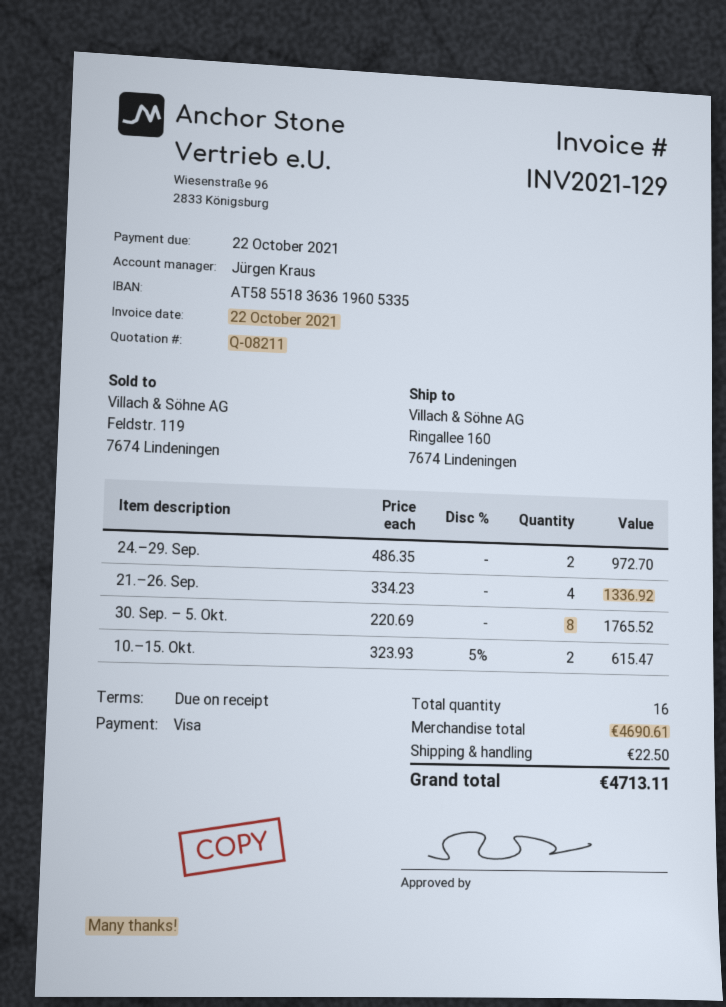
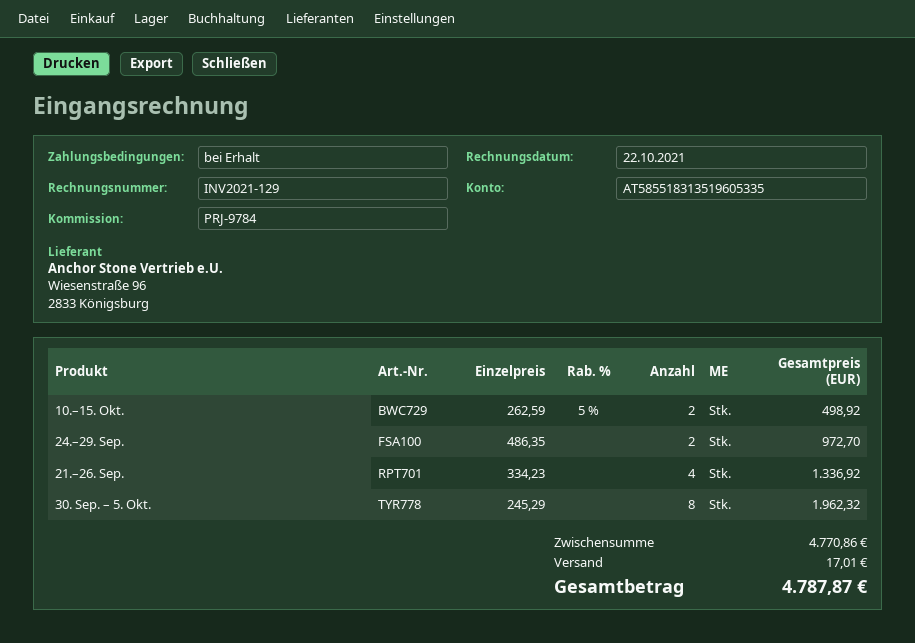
bank account: AT585518363619605335 -> AT585518313519605335
30. Sep. – 5. Okt.: 8 x 220.69 = 1765.52 -> 8 x 245.29 = 1962.32
10.–15. Okt.: 2 x 323.93 - 5% = 615.47 -> 2 x 262.59 - 5% = 498.92
subtotal: 4690.61 -> 4770.86
shipping: 22.50 -> 17.01
total: 4713.11 -> 4787.87

